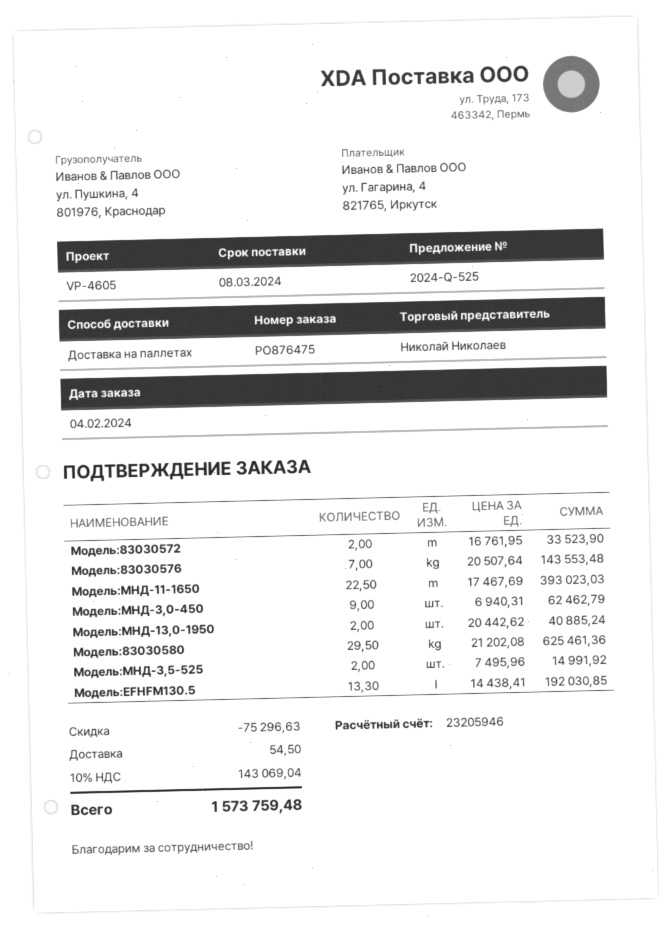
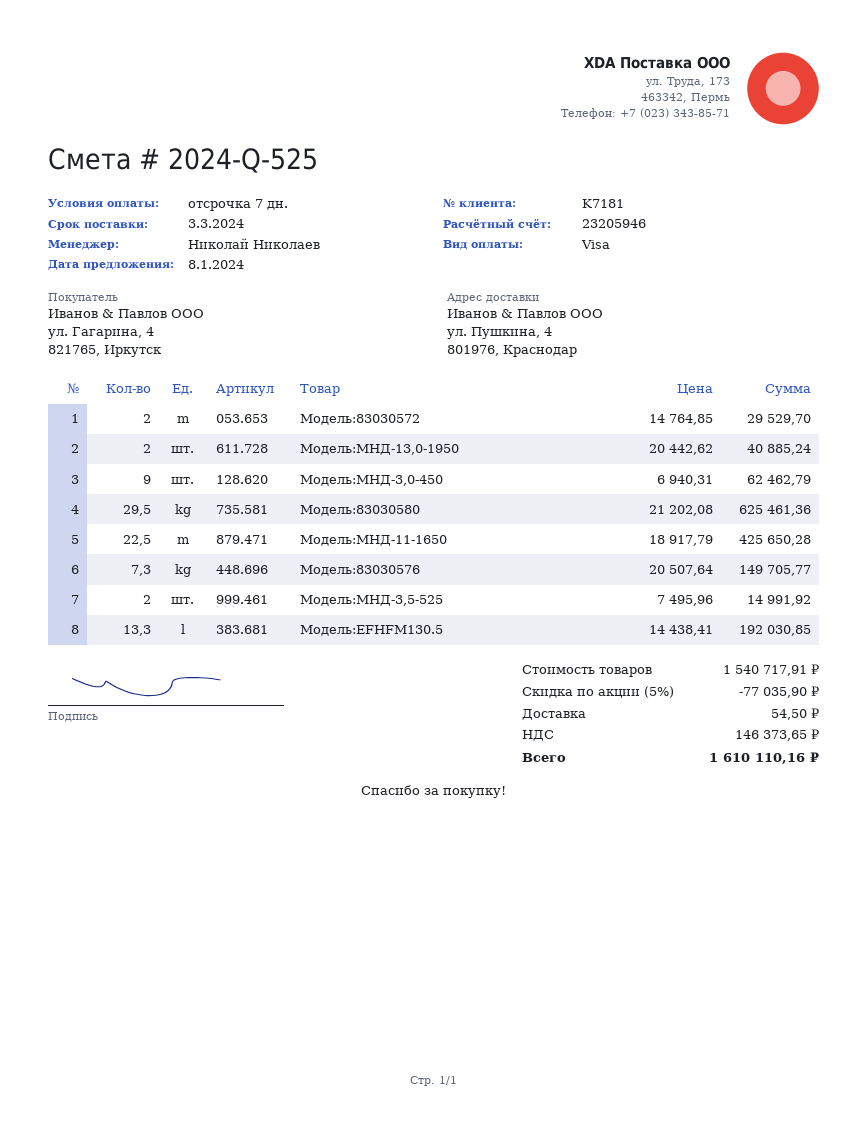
delivery date: 2024-03-08 -> 2024-03-03
Модель:83030572: 2 x 16761.95 = 33523.90 -> 2 x 14764.85 = 29529.70
Модель:83030576: 7 x 20507.64 = 143553.48 -> 7.3 x 20507.64 = 149705.77
Модель:МНД-11-1650: 22.5 x 17467.69 = 393023.03 -> 22.5 x 18917.79 = 425650.28
discount: 75296.63 -> 77035.90
tax: 143069.04 -> 146373.65
total: 1573759.48 -> 1610110.16

